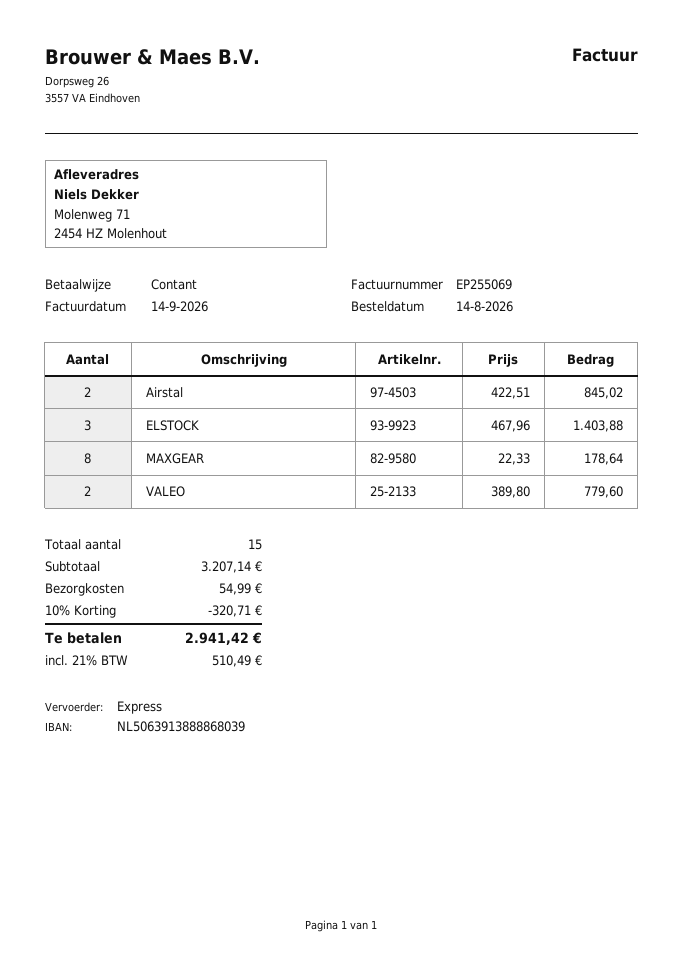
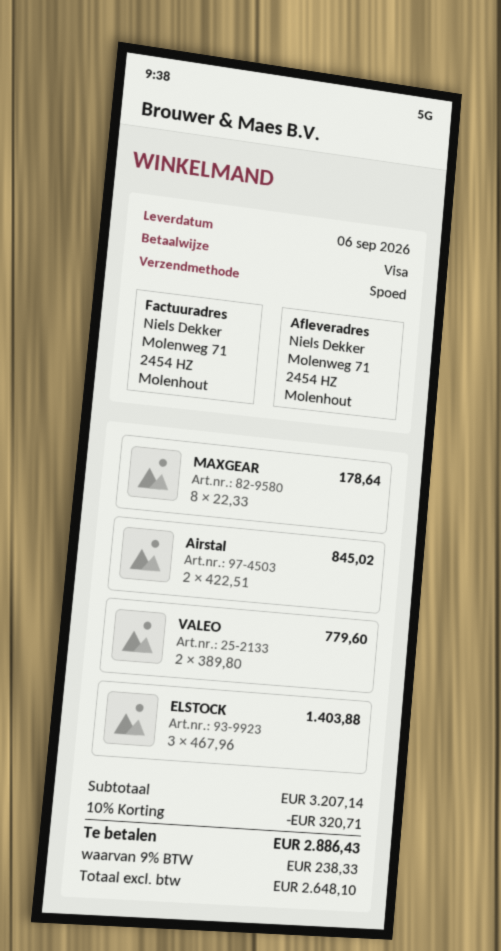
payment method: cash -> Visa
shipping: 54.99 -> none
tax: 21% = 510.49 -> 9% = 238.33
total: 2941.42 -> 2886.43

